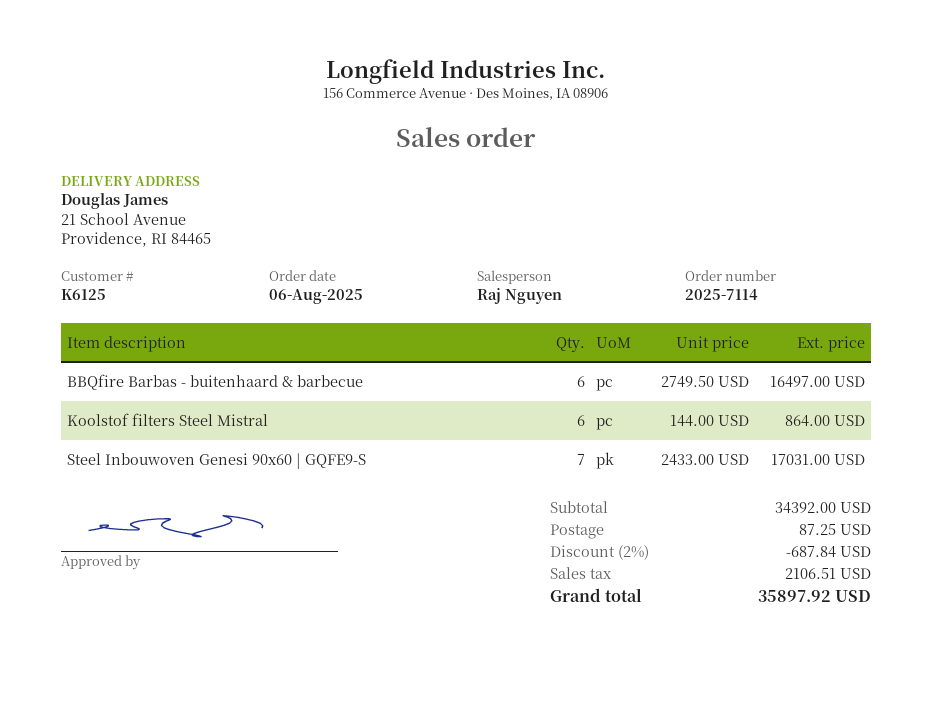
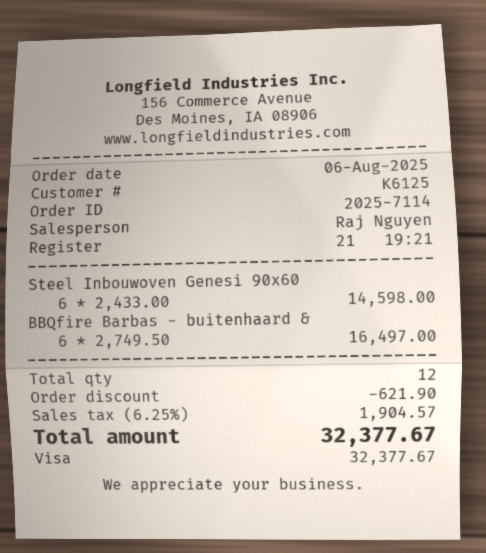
Koolstof filters Steel Mistral: 6 x 144.00 = 864.00 -> none
Steel Inbouwoven Genesi 90x60 | GQFE9-S: 7 x 2433.00 = 17031.00 -> 6 x 2433.00 = 14598.00
discount: 687.84 -> 621.90
shipping: 87.25 -> none
tax: 2106.51 -> 1904.57
total: 35897.92 -> 32377.67

